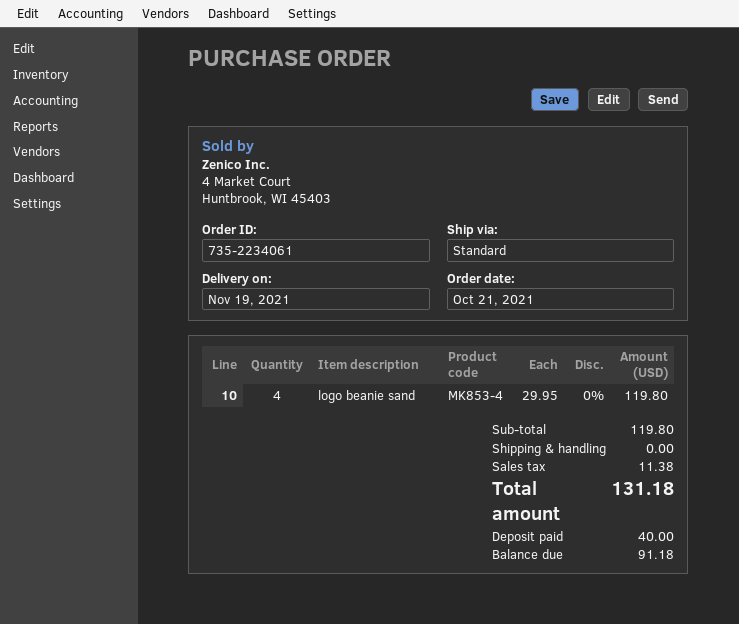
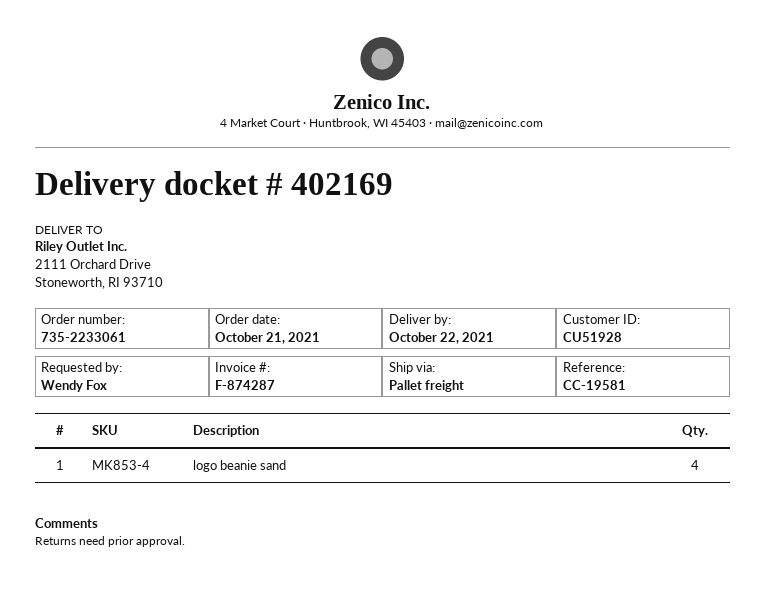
order number: 735-2234061 -> 735-2233061
delivery date: 2021-11-19 -> 2021-10-22
shipping method: standard -> pallet freight

